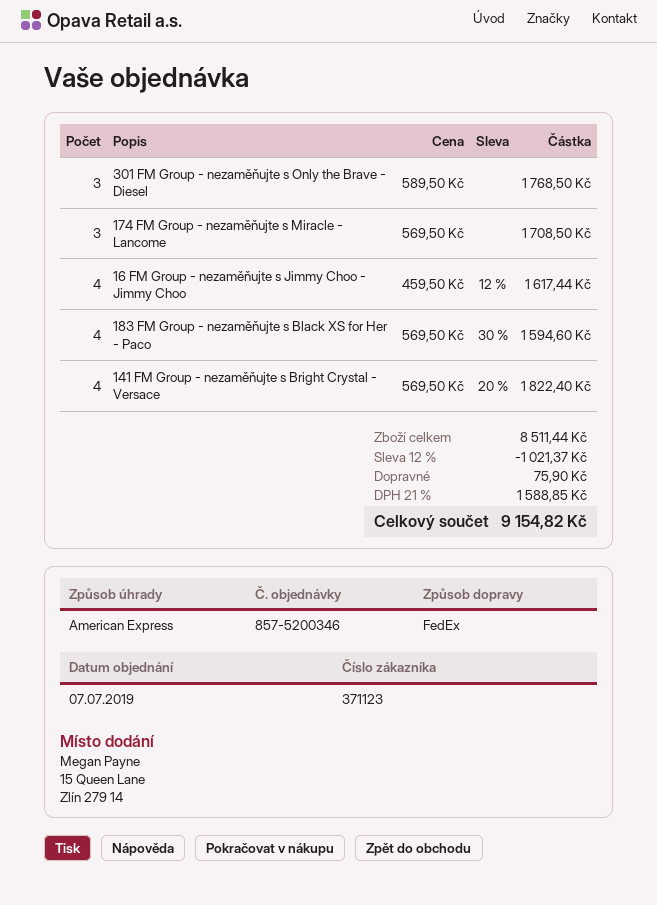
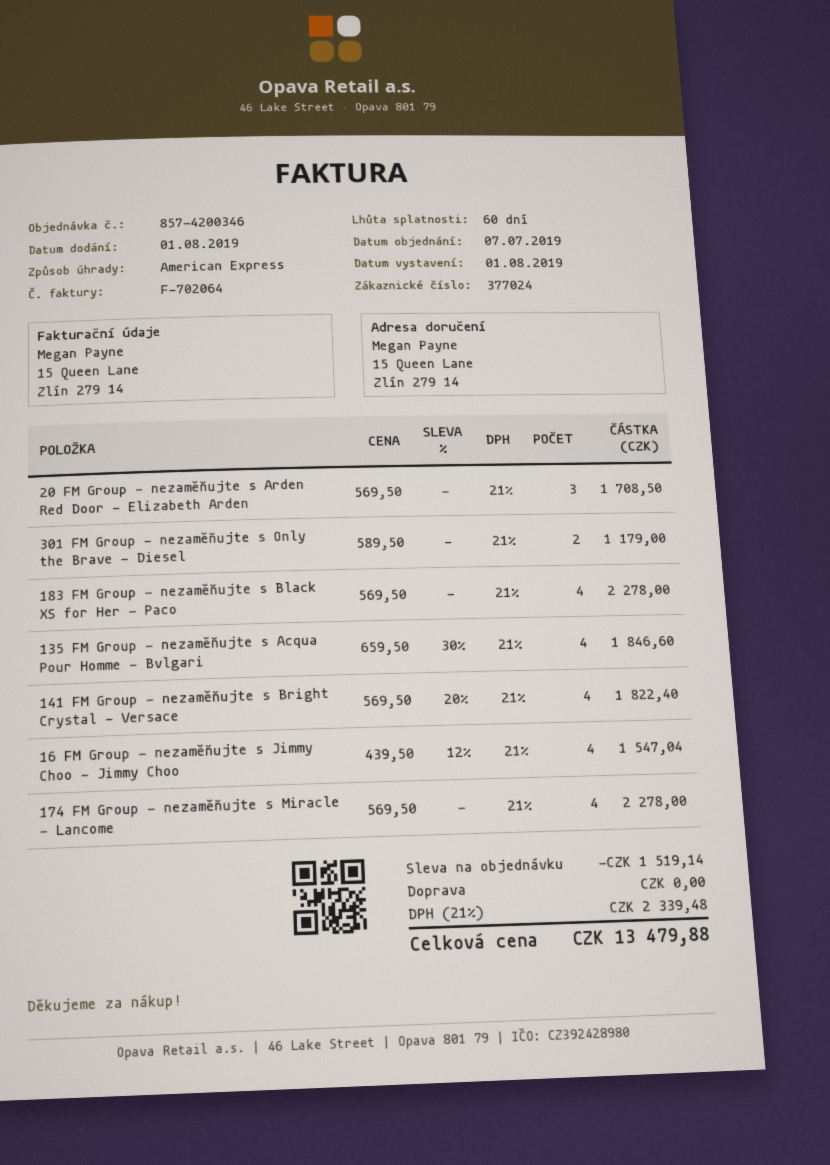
order number: 857-5200346 -> 857-4200346
customer number: 371123 -> 377024
301 FM Group - nezaměňujte s Only the Brave - Diesel: 3 x 589.50 = 1768.50 -> 2 x 589.50 = 1179.00
174 FM Group - nezaměňujte s Miracle - Lancome: 3 x 569.50 = 1708.50 -> 4 x 569.50 = 2278.00
16 FM Group - nezaměňujte s Jimmy Choo - Jimmy Choo: 4 x 459.50 - 12% = 1617.44 -> 4 x 439.50 - 12% = 1547.04
183 FM Group - nezaměňujte s Black XS for Her - Paco: 4 x 569.50 - 30% = 1594.60 -> 4 x 569.50 = 2278.00
20 FM Group - nezaměňujte s Arden Red Door - Elizabeth Arden: none -> 3 x 569.50 = 1708.50
135 FM Group - nezaměňujte s Acqua Pour Homme - Bvlgari: none -> 4 x 659.50 - 30% = 1846.60
discount: 1021.37 -> 1519.14
shipping: 75.90 -> 0.00
tax: 21% = 1588.85 -> 21% = 2339.48
total: 9154.82 -> 13479.88

